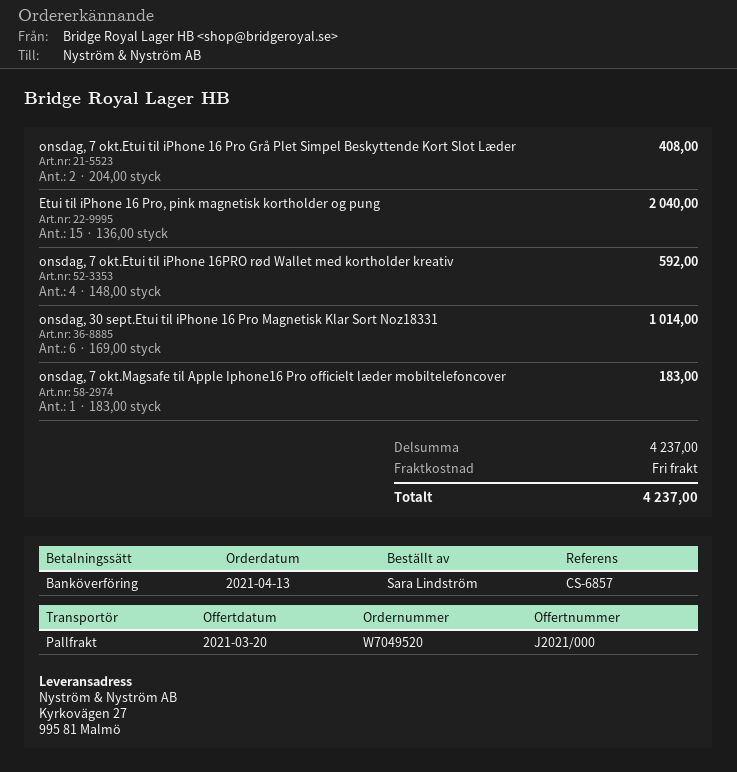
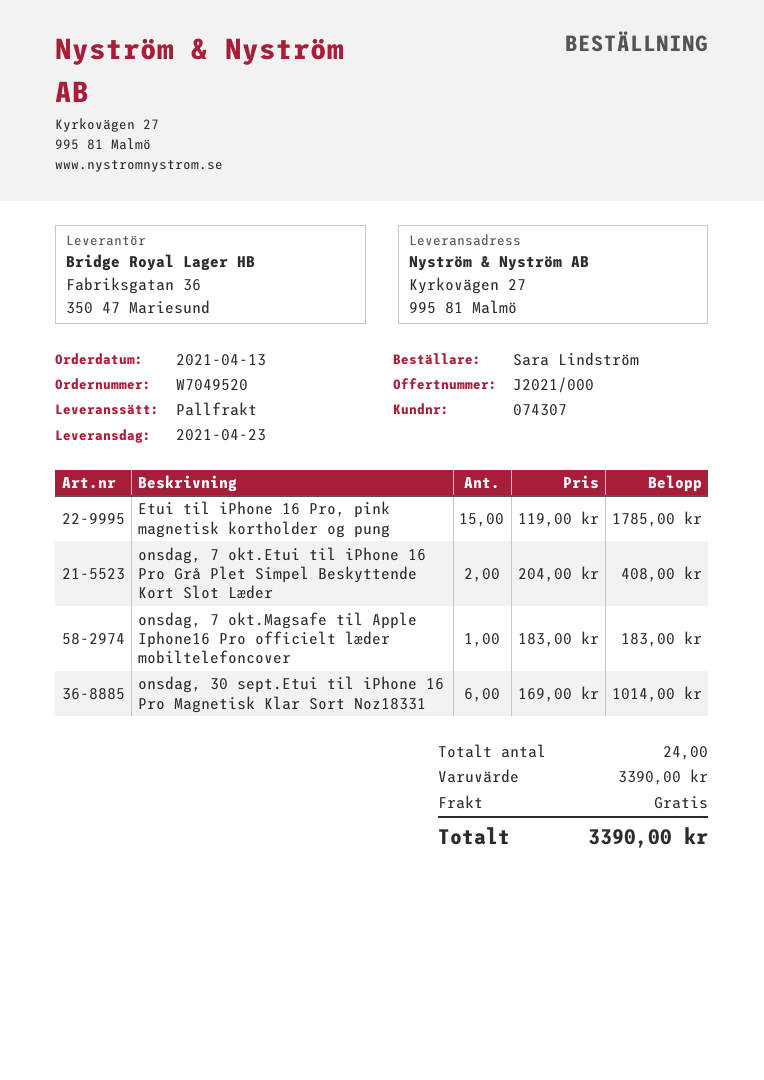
Etui til iPhone 16 Pro, pink magnetisk kortholder og pung: 15 x 136.00 = 2040.00 -> 15 x 119.00 = 1785.00
onsdag, 7 okt.Etui til iPhone 16PRO rød Wallet med kortholder kreativ: 4 x 148.00 = 592.00 -> none
subtotal: 4237.00 -> 3390.00
total: 4237.00 -> 3390.00

